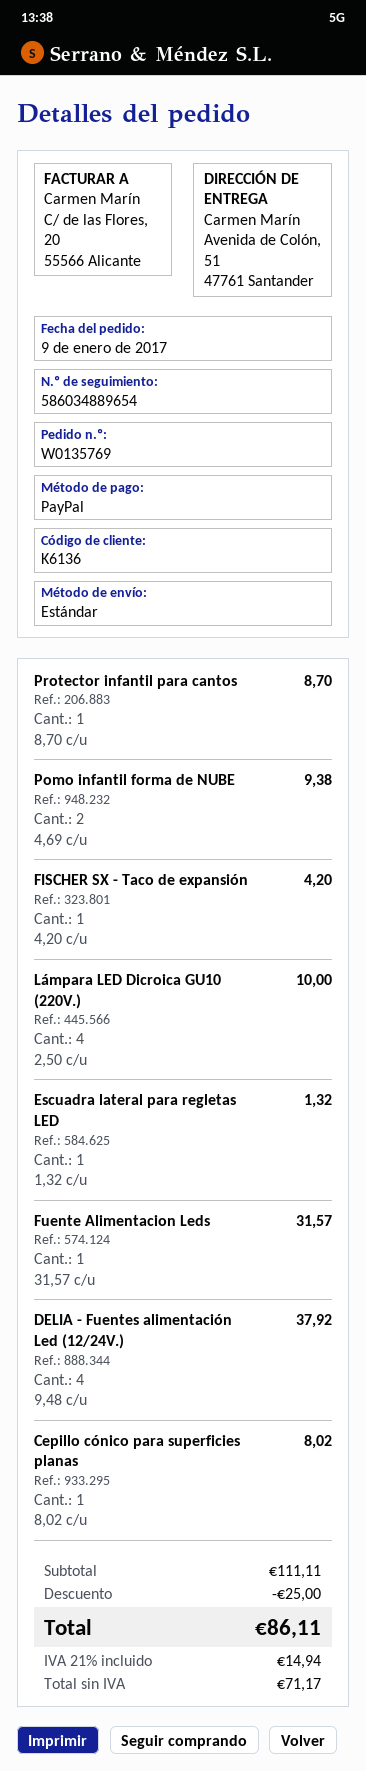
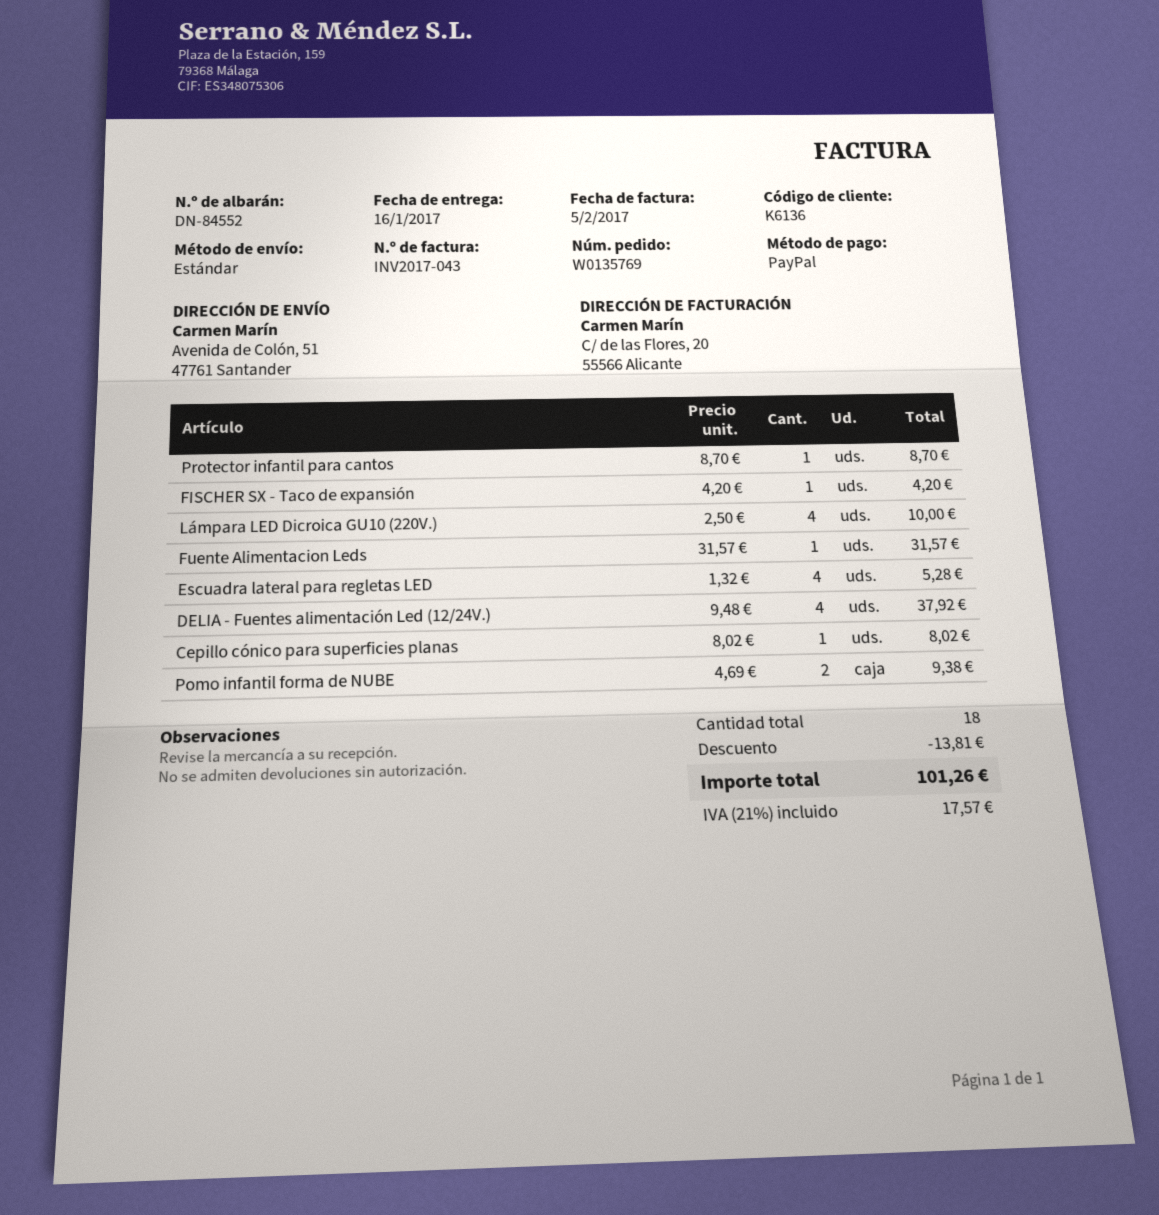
Escuadra lateral para regletas LED: 1 x 1.32 = 1.32 -> 4 x 1.32 = 5.28
discount: 25.00 -> 13.81
tax: 21% = 14.94 -> 21% = 17.57
total: 86.11 -> 101.26

